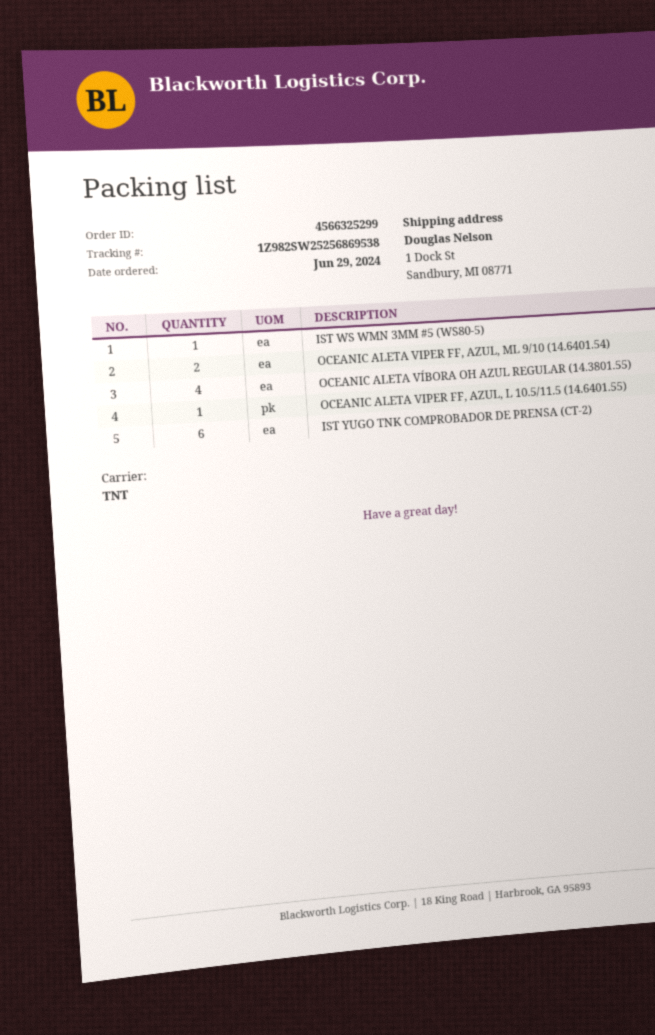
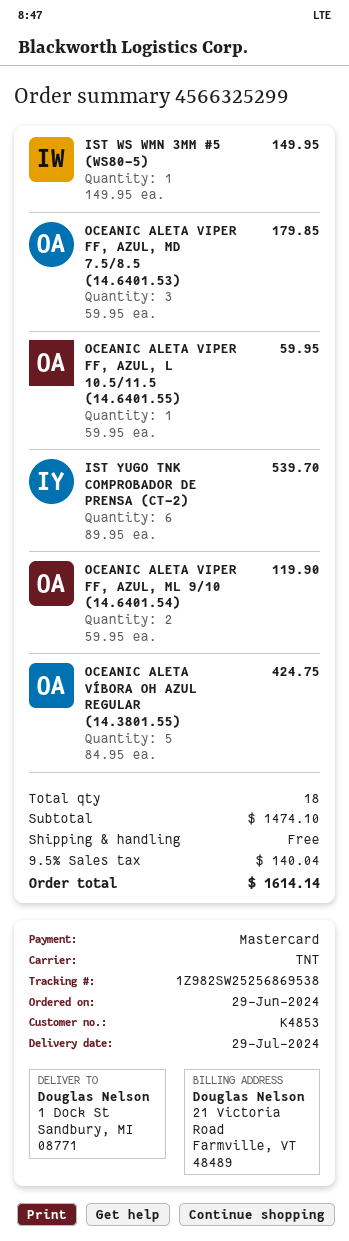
OCEANIC ALETA VÍBORA OH AZUL REGULAR (14.3801.55): 4 -> 5
OCEANIC ALETA VIPER FF, AZUL, MD 7.5/8.5 (14.6401.53): none -> 3

